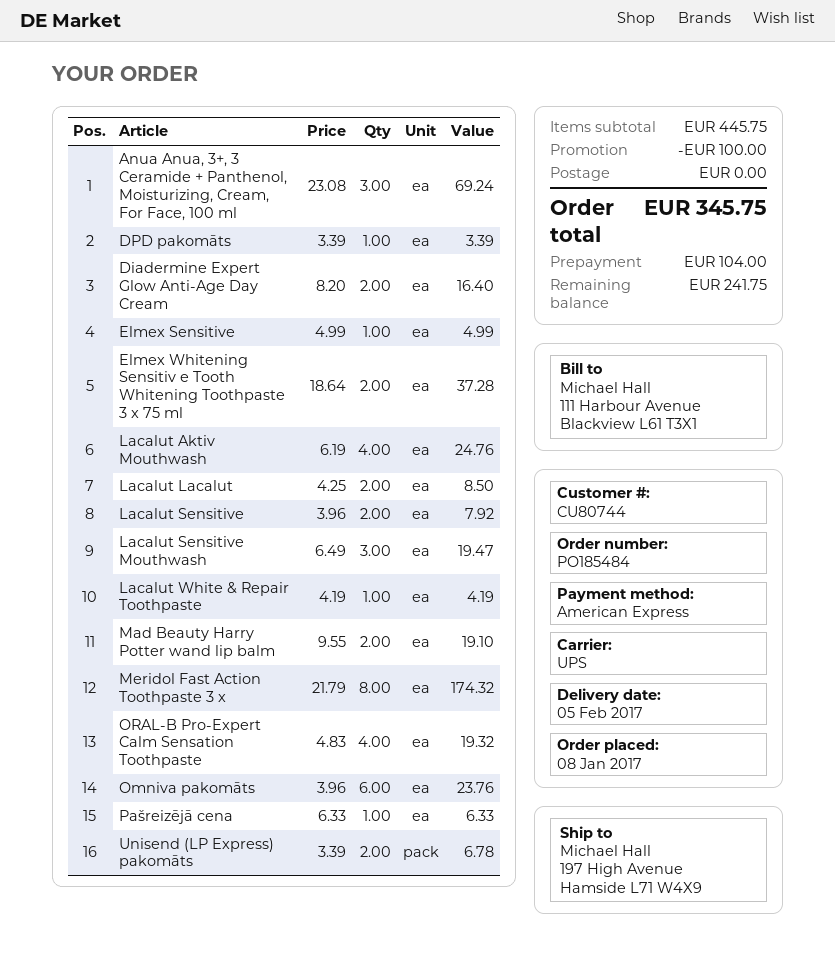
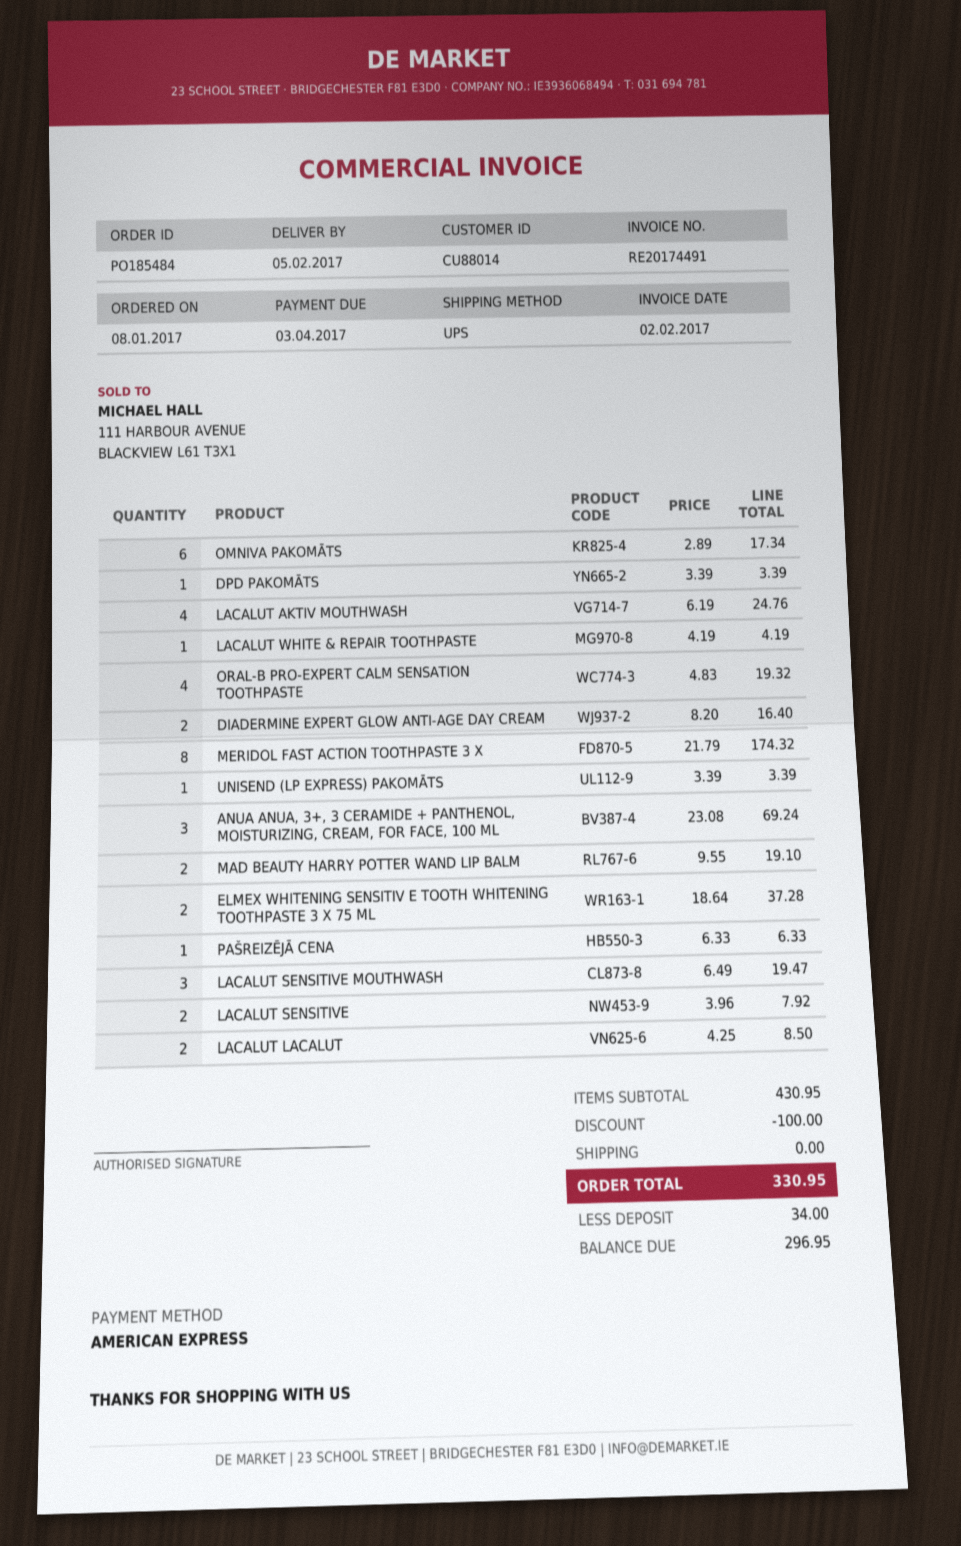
customer number: CU80744 -> CU88014
Elmex Sensitive: 1 x 4.99 = 4.99 -> none
Omniva pakomāts: 6 x 3.96 = 23.76 -> 6 x 2.89 = 17.34
Unisend (LP Express) pakomāts: 2 x 3.39 = 6.78 -> 1 x 3.39 = 3.39
subtotal: 445.75 -> 430.95
total: 345.75 -> 330.95
deposit: 104.00 -> 34.00
balance: 241.75 -> 296.95

